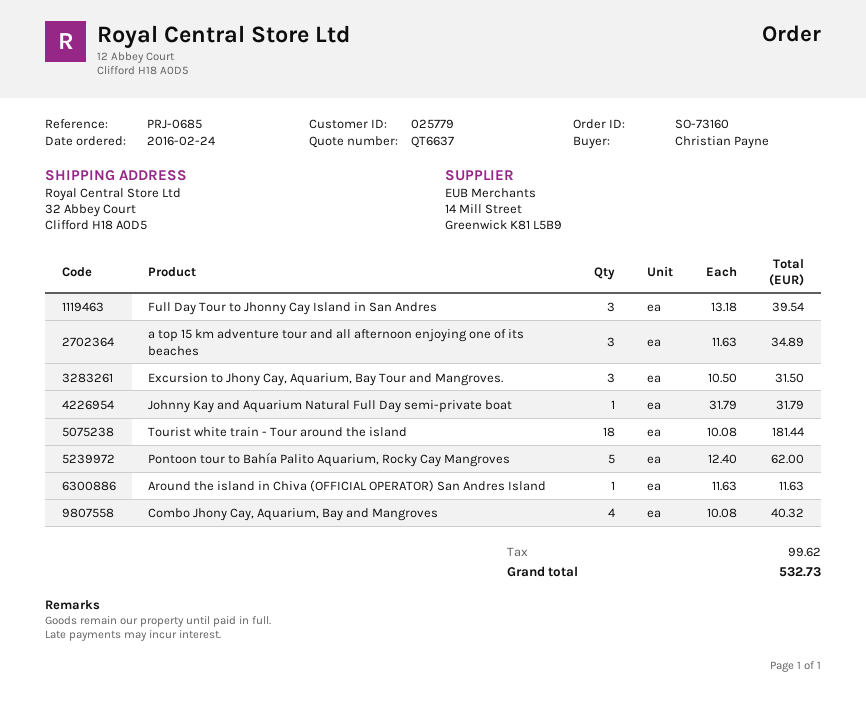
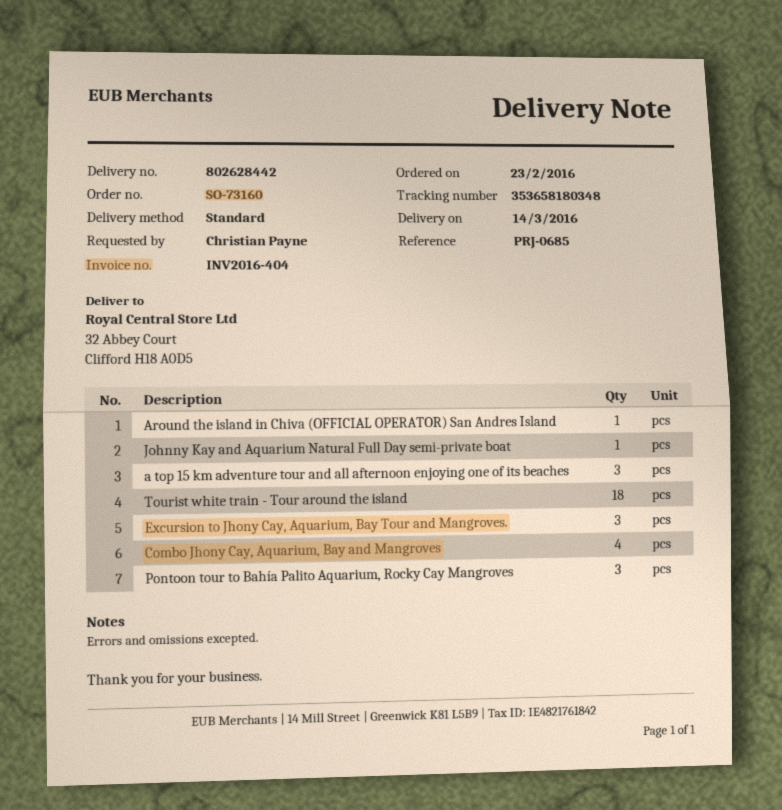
order date: 2016-02-24 -> 2016-02-23
Full Day Tour to Jhonny Cay Island in San Andres: 3 -> none
Pontoon tour to Bahía Palito Aquarium, Rocky Cay Mangroves: 5 -> 3

